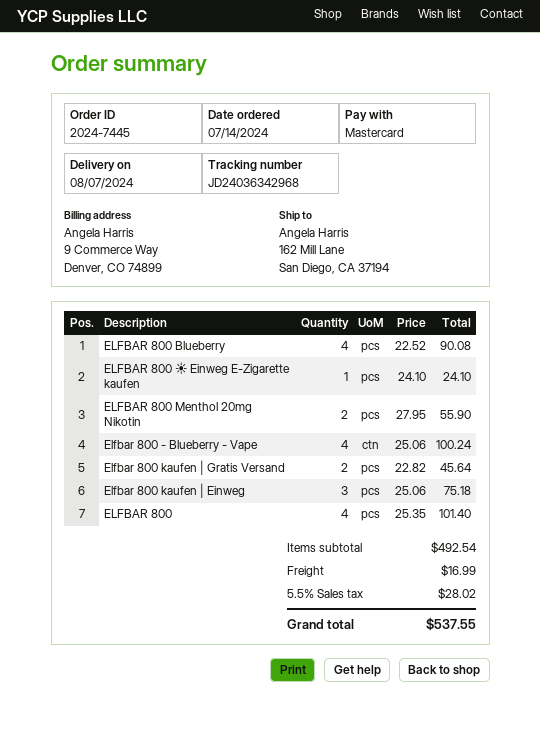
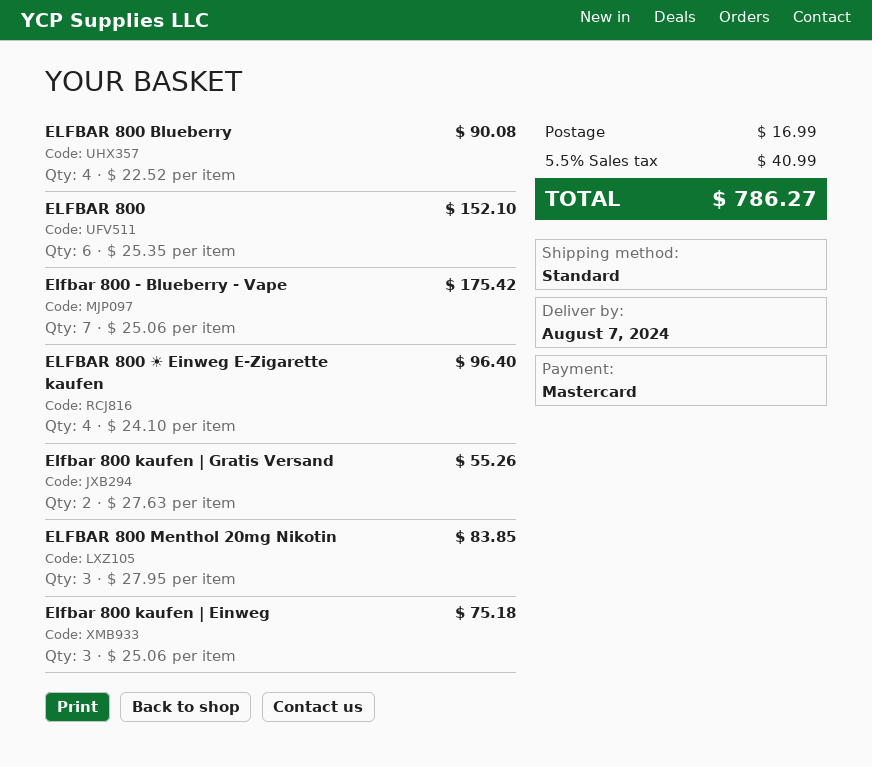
ELFBAR 800 ☀ Einweg E-Zigarette kaufen: 1 x 24.10 = 24.10 -> 4 x 24.10 = 96.40
ELFBAR 800 Menthol 20mg Nikotin: 2 x 27.95 = 55.90 -> 3 x 27.95 = 83.85
Elfbar 800 - Blueberry - Vape: 4 x 25.06 = 100.24 -> 7 x 25.06 = 175.42
Elfbar 800 kaufen | Gratis Versand: 2 x 22.82 = 45.64 -> 2 x 27.63 = 55.26
ELFBAR 800: 4 x 25.35 = 101.40 -> 6 x 25.35 = 152.10
tax: 5.5% = 28.02 -> 5.5% = 40.99
total: 537.55 -> 786.27

